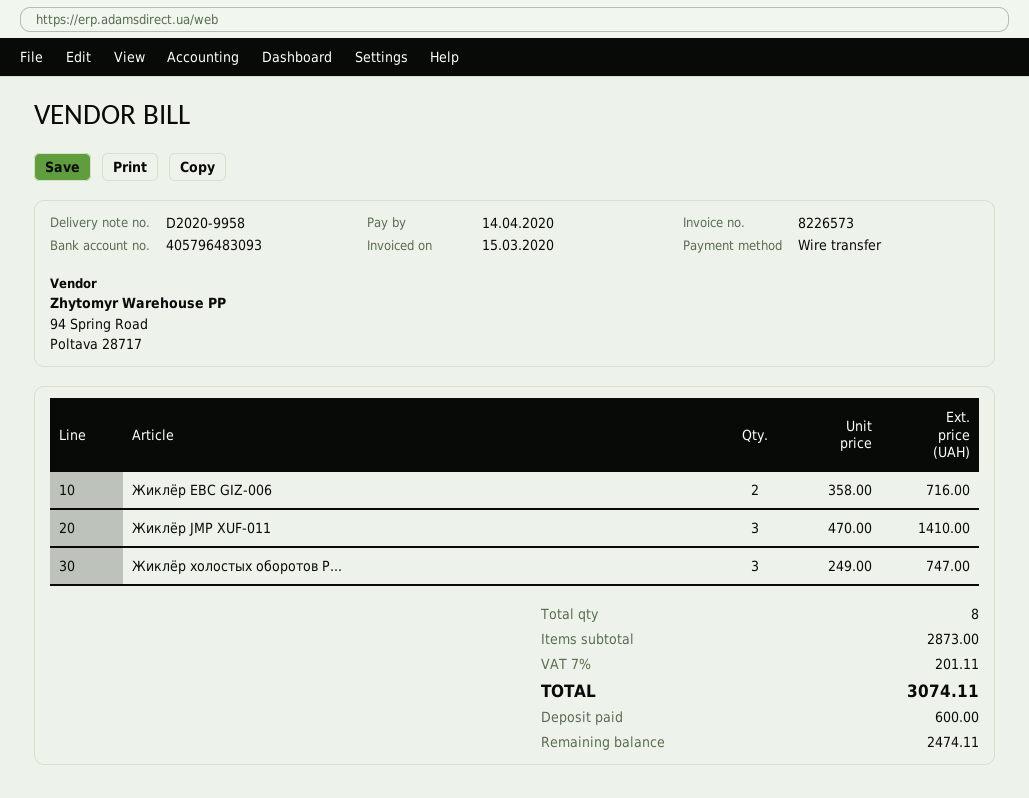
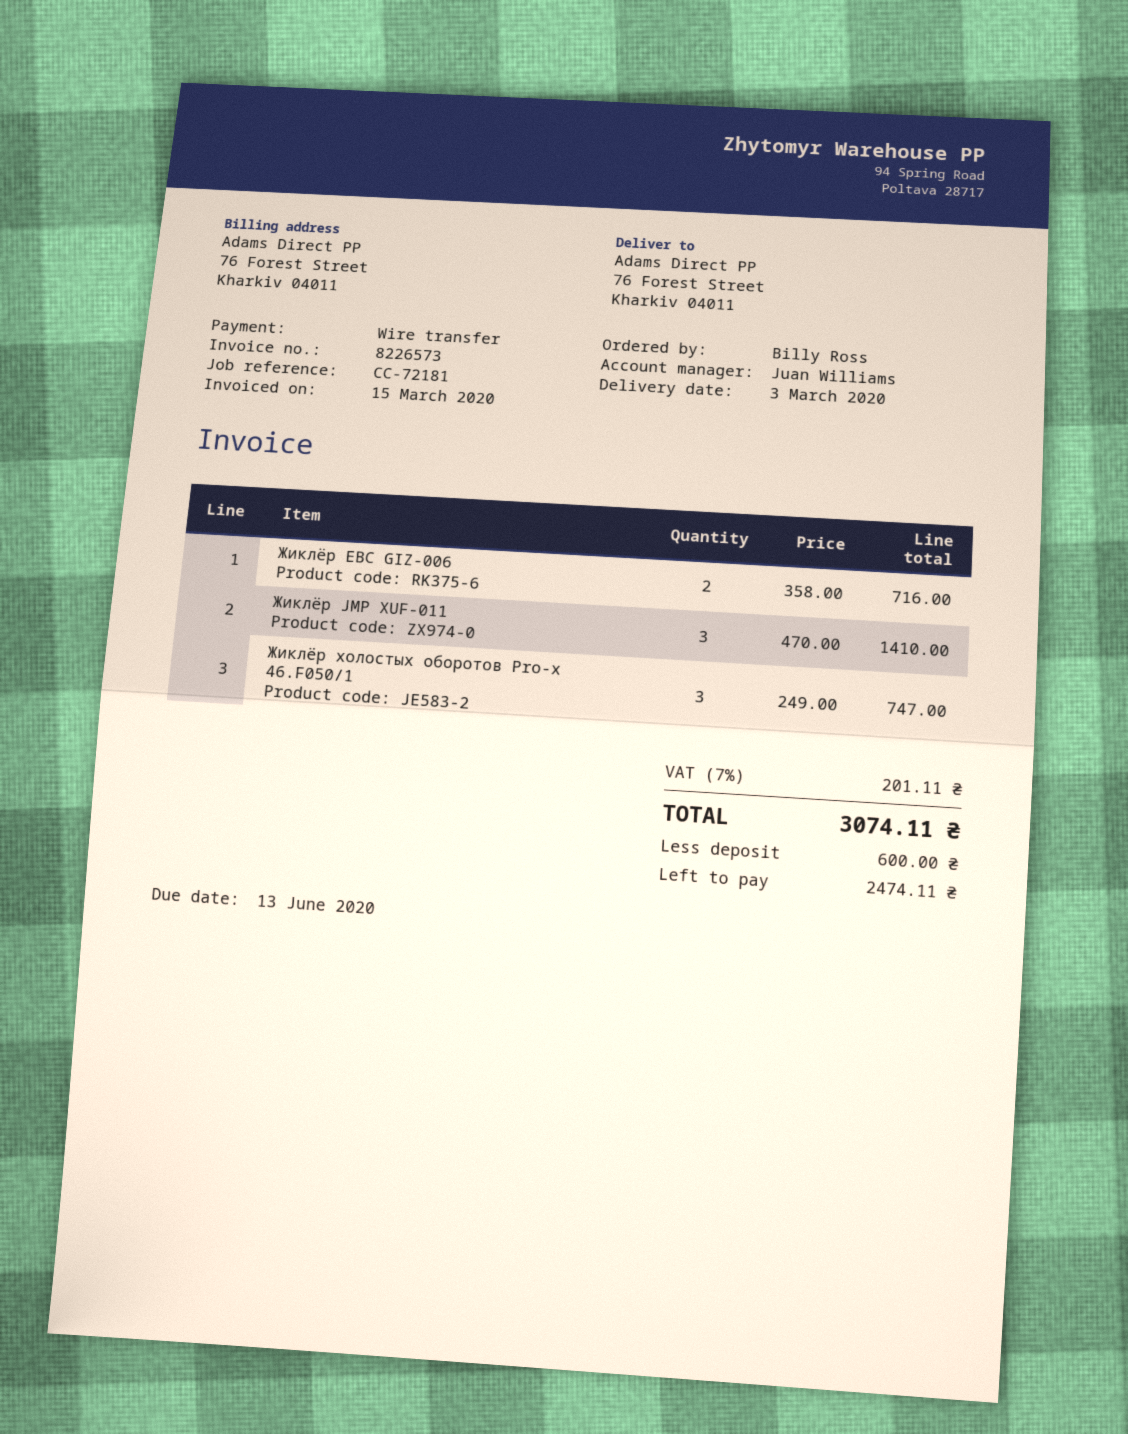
due date: 2020-04-14 -> 2020-06-13

